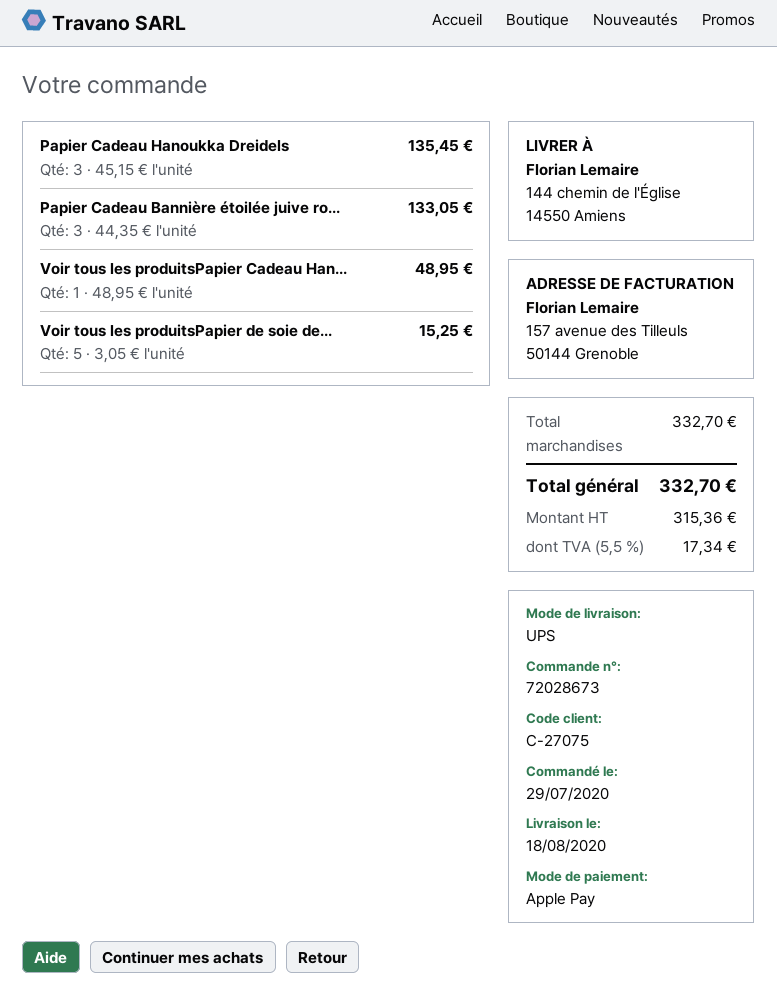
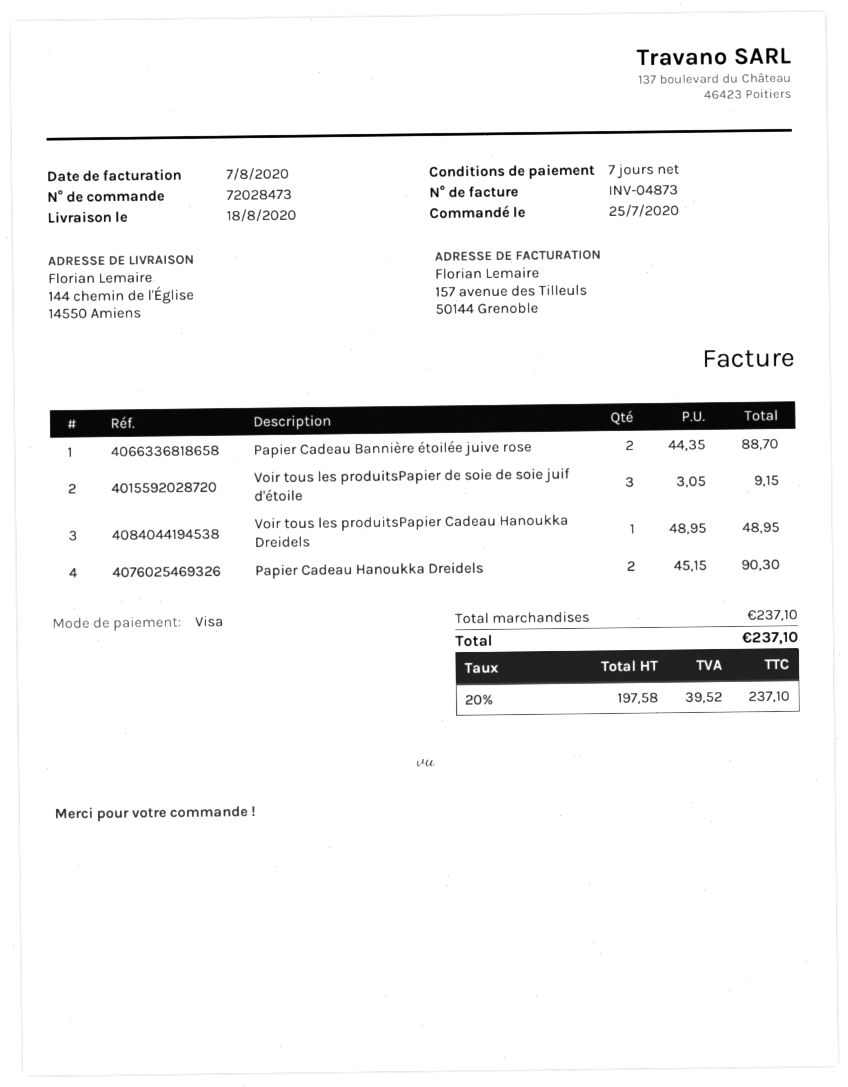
order number: 72028673 -> 72028473
order date: 2020-07-29 -> 2020-07-25
payment method: Apple Pay -> Visa
Papier Cadeau Hanoukka Dreidels: 3 x 45.15 = 135.45 -> 2 x 45.15 = 90.30
Papier Cadeau Bannière étoilée juive ro...: 3 x 44.35 = 133.05 -> 2 x 44.35 = 88.70
Voir tous les produitsPapier de soie de...: 5 x 3.05 = 15.25 -> 3 x 3.05 = 9.15
subtotal: 332.70 -> 237.10
net: 315.36 -> 197.58
tax: 5.5% = 17.34 -> 20% = 39.52
total: 332.70 -> 237.10

